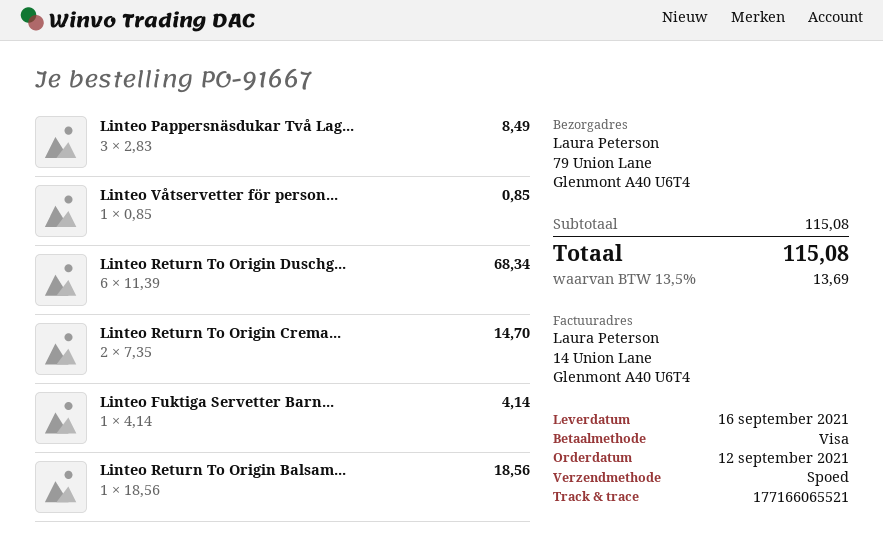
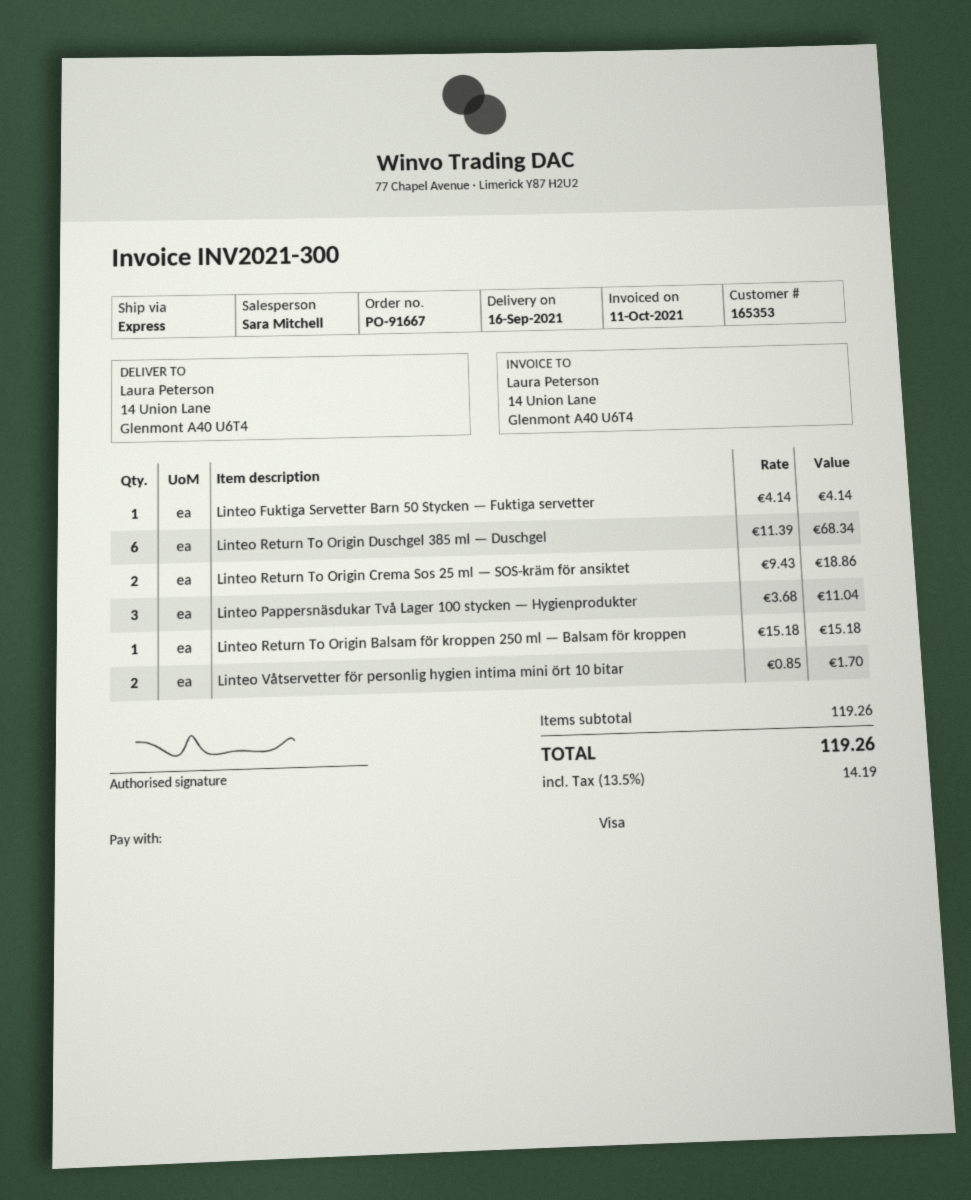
ship to: 79 Union Lane, Glenmont A40 U6T4 -> 14 Union Lane, Glenmont A40 U6T4
Linteo Pappersnäsdukar Två Lag...: 3 x 2.83 = 8.49 -> 3 x 3.68 = 11.04
Linteo Våtservetter för person...: 1 x 0.85 = 0.85 -> 2 x 0.85 = 1.70
Linteo Return To Origin Crema...: 2 x 7.35 = 14.70 -> 2 x 9.43 = 18.86
Linteo Return To Origin Balsam...: 1 x 18.56 = 18.56 -> 1 x 15.18 = 15.18
subtotal: 115.08 -> 119.26
tax: 13.5% = 13.69 -> 13.5% = 14.19
total: 115.08 -> 119.26

